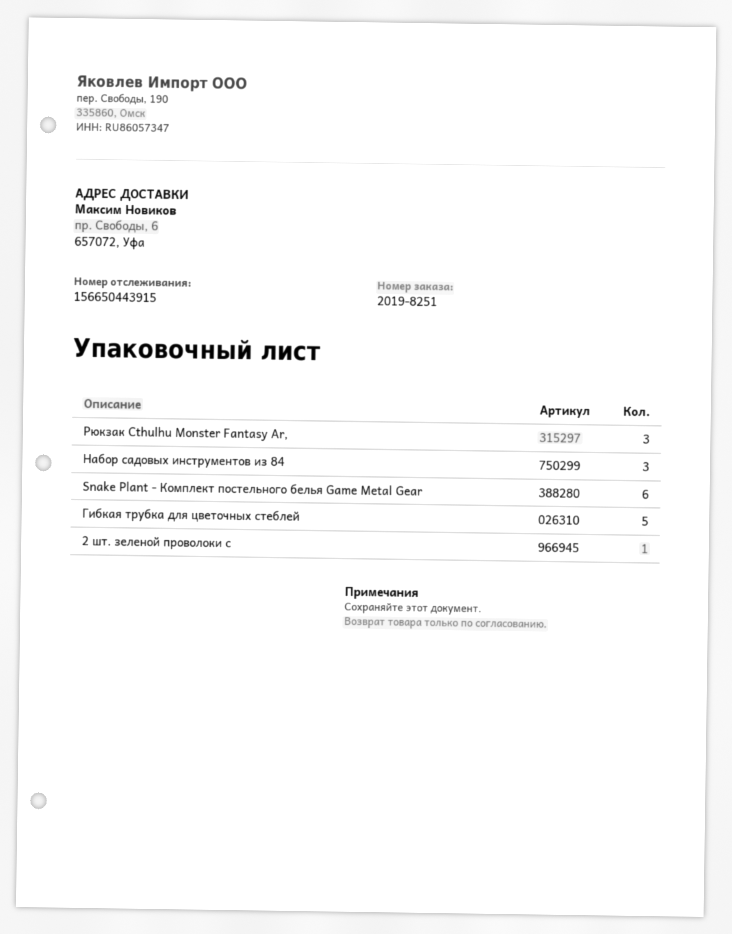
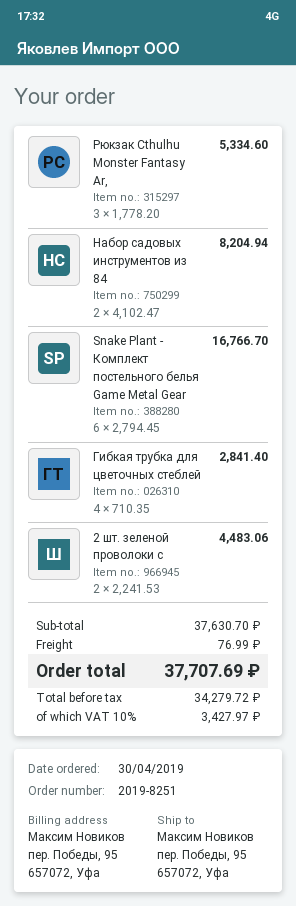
ship to: пр. Свободы, 6, 657072, Уфа -> пер. Победы, 95, 657072, Уфа
Набор садовых инструментов из 84: 3 -> 2
Гибкая трубка для цветочных стеблей: 5 -> 4
2 шт. зеленой проволоки с: 1 -> 2

